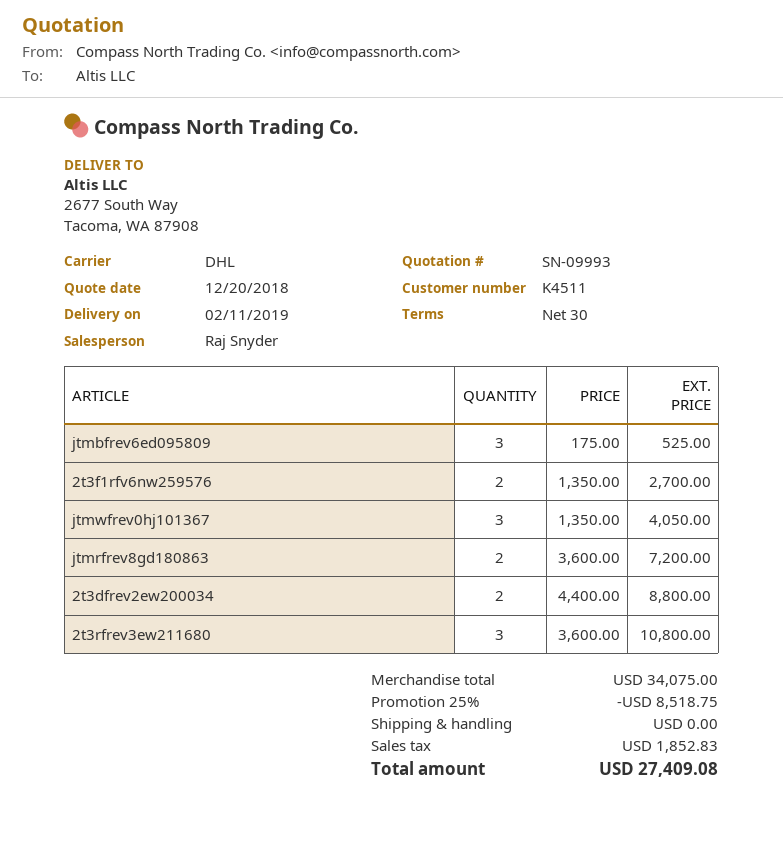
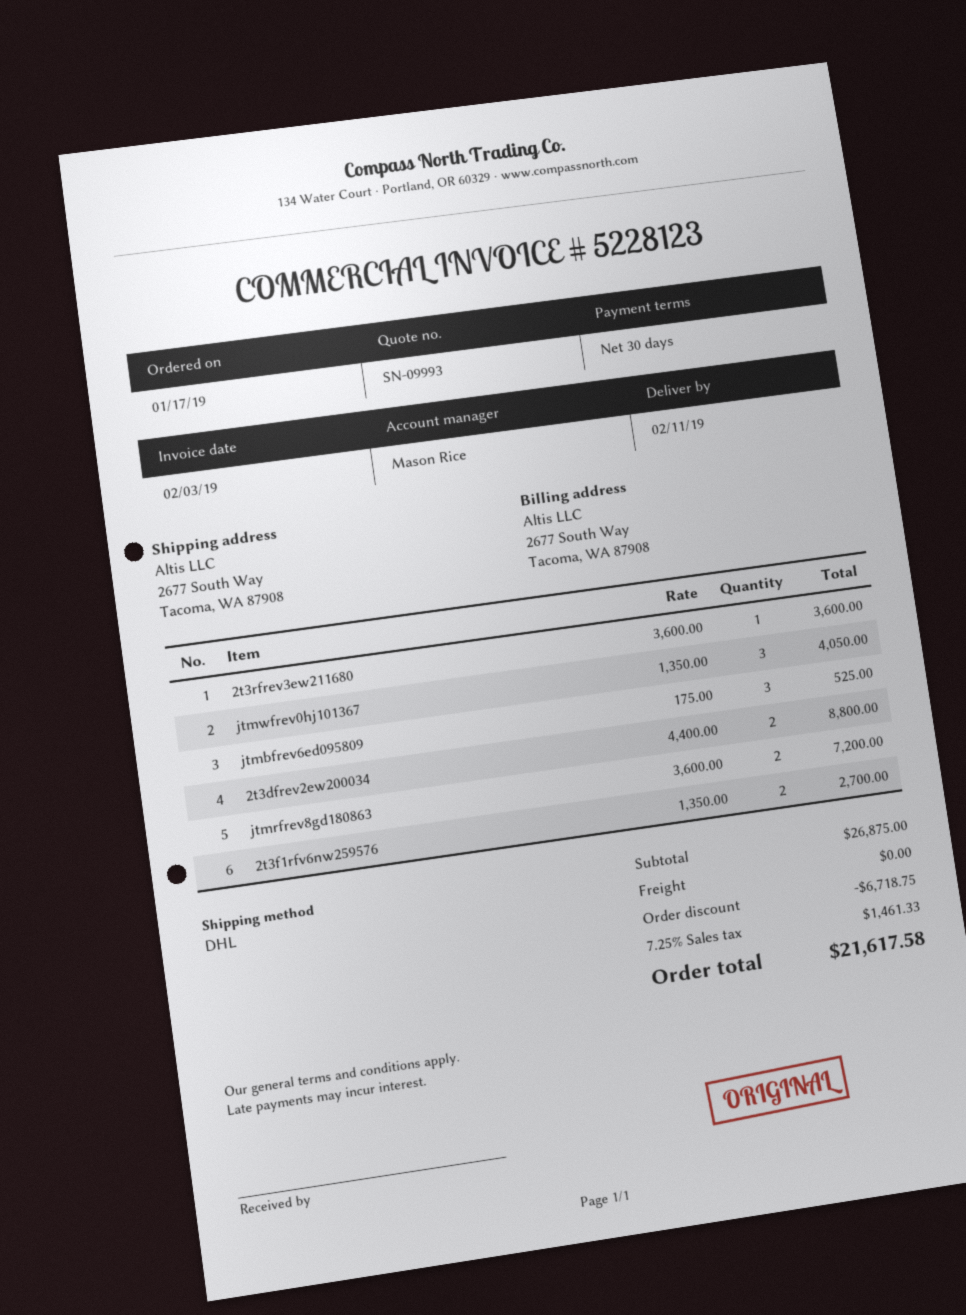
sales rep: Raj Snyder -> Mason Rice
2t3rfrev3ew211680: 3 x 3600.00 = 10800.00 -> 1 x 3600.00 = 3600.00
subtotal: 34075.00 -> 26875.00
discount: 8518.75 -> 6718.75
tax: 1852.83 -> 1461.33
total: 27409.08 -> 21617.58

